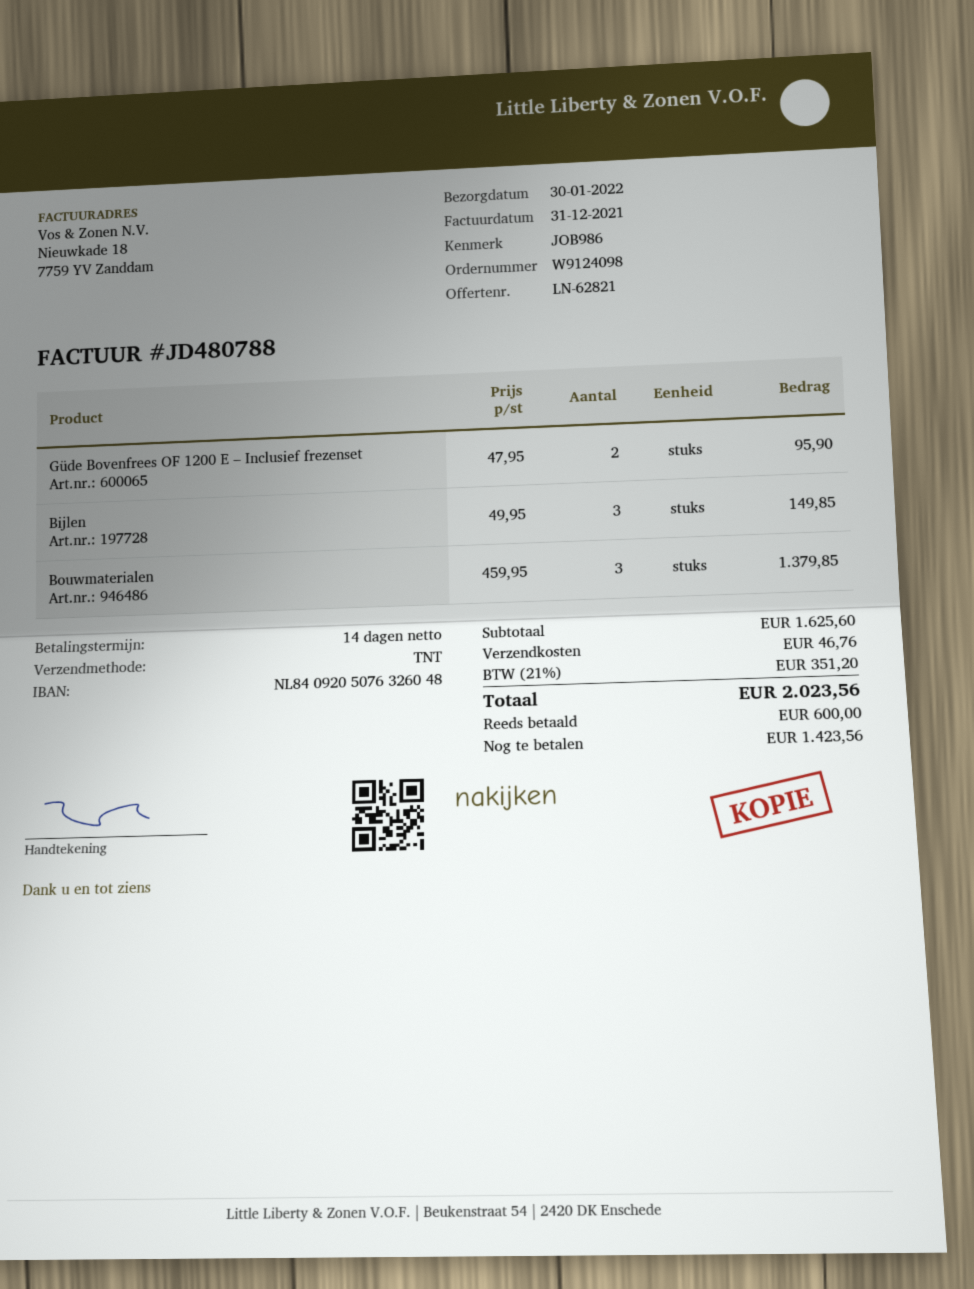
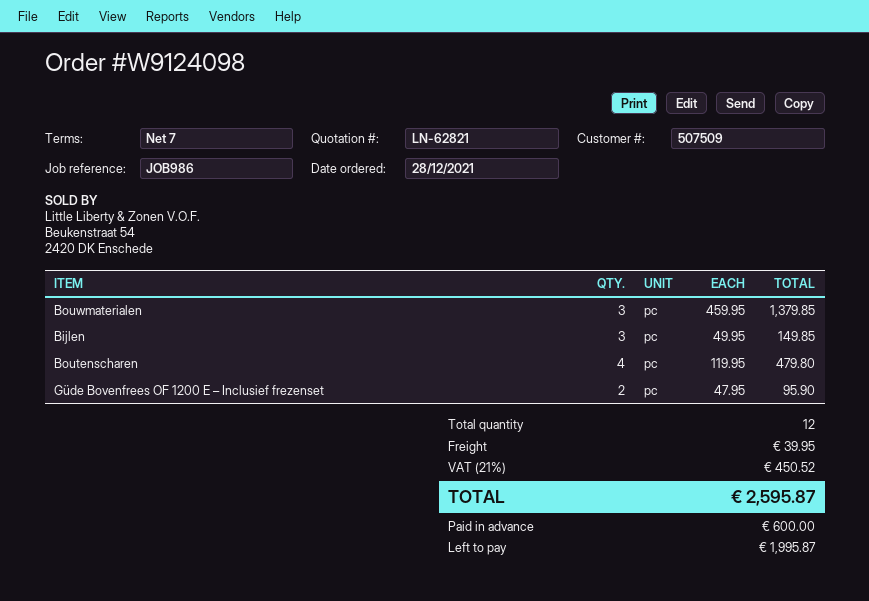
payment terms: 14 days -> 7 days
Boutenscharen: none -> 4 x 119.95 = 479.80
shipping: 46.76 -> 39.95
tax: 21% = 351.20 -> 21% = 450.52
total: 2023.56 -> 2595.87
balance: 1423.56 -> 1995.87

